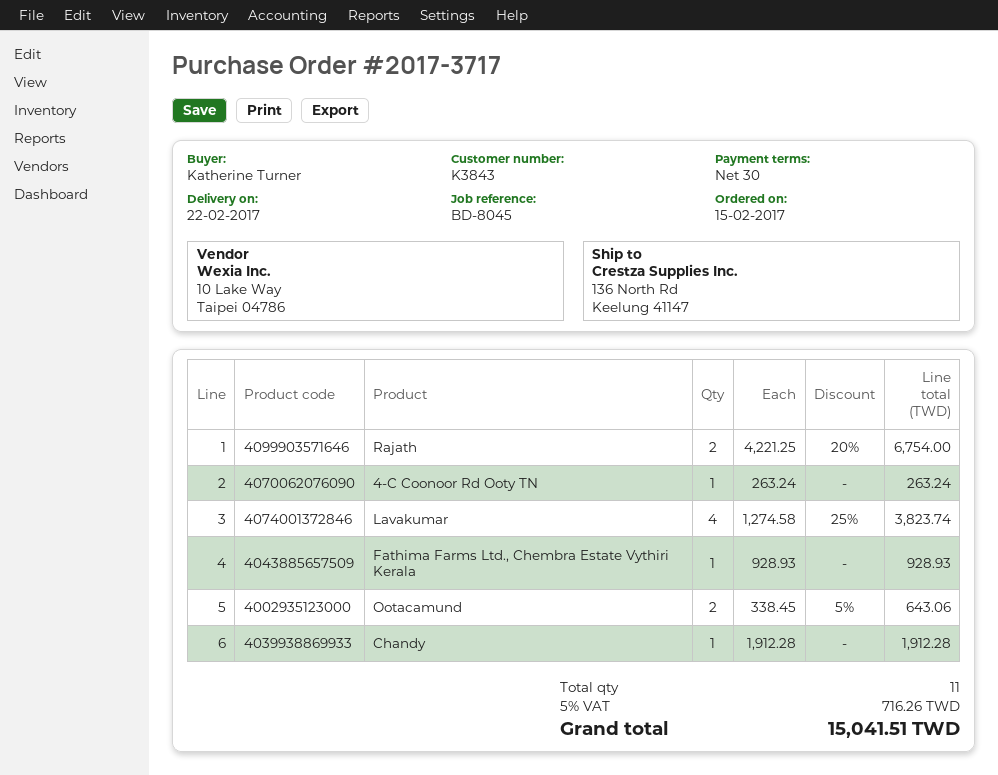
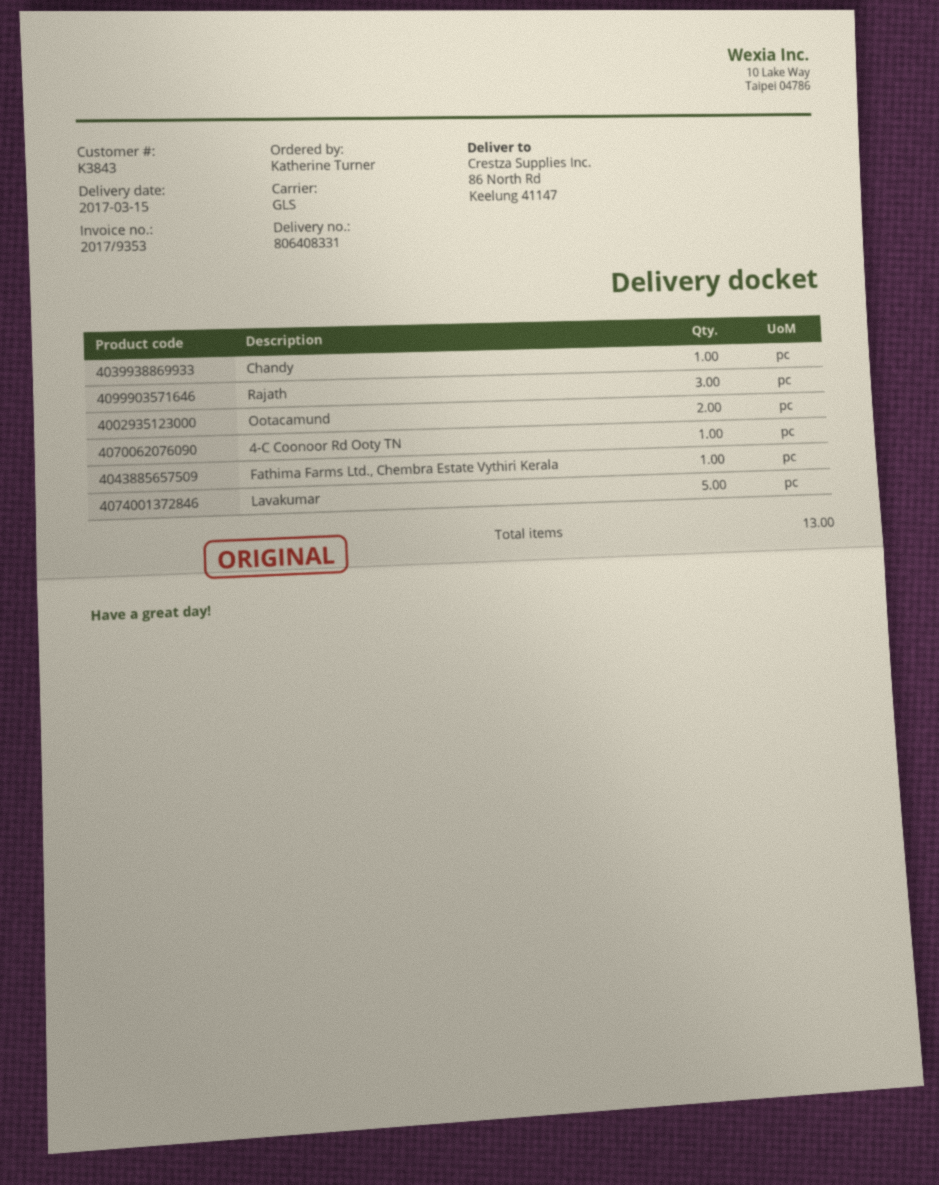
delivery date: 2017-02-22 -> 2017-03-15
ship to: 136 North Rd, Keelung 41147 -> 86 North Rd, Keelung 41147
Rajath: 2 -> 3
Lavakumar: 4 -> 5
total quantity: 11 -> 13

